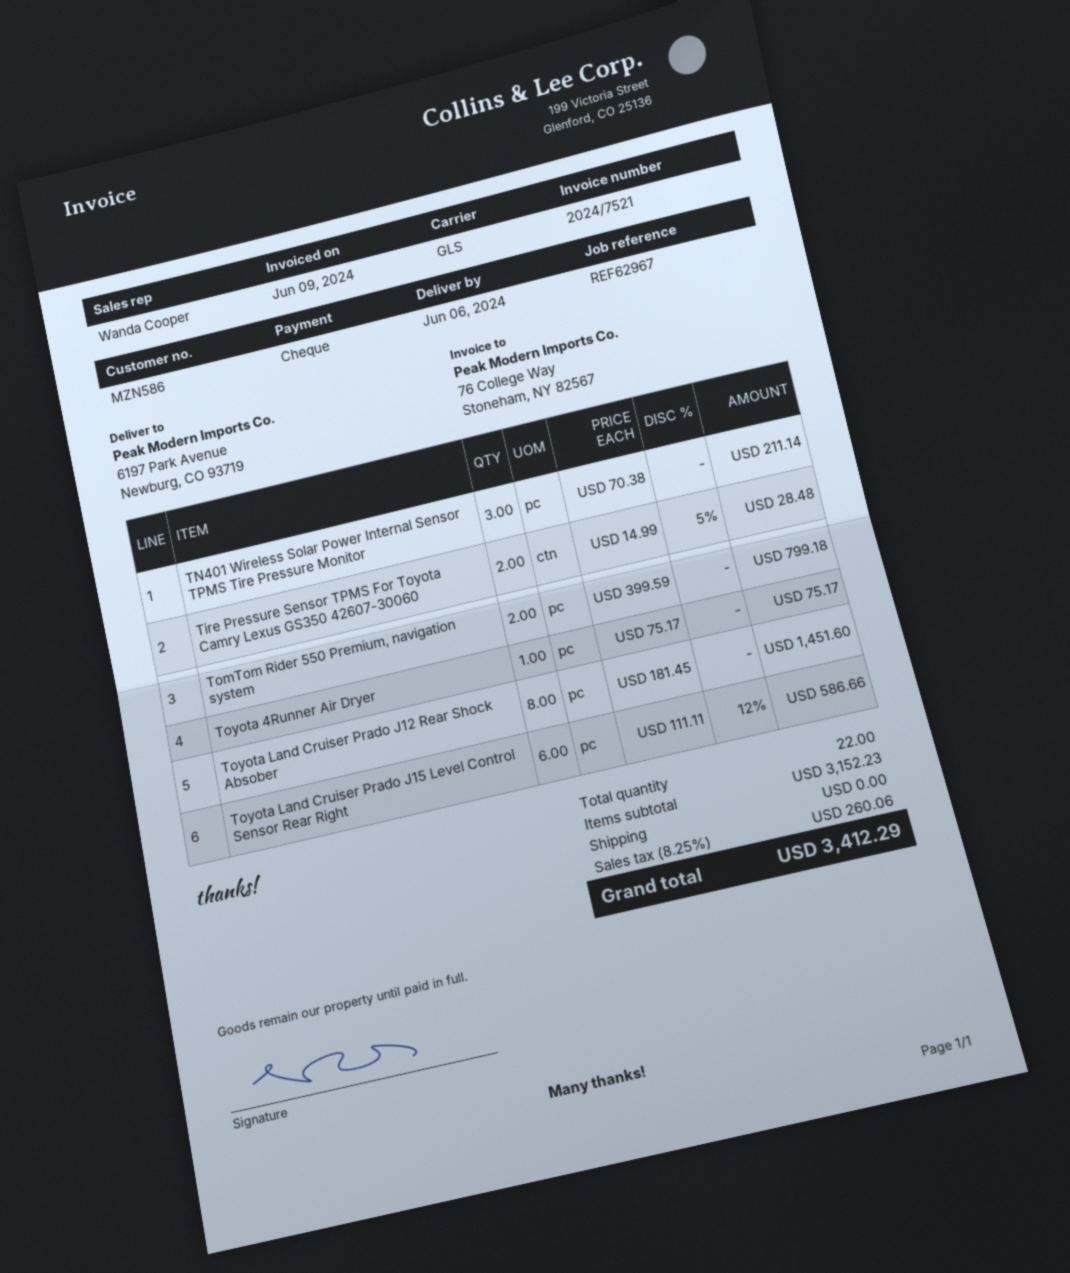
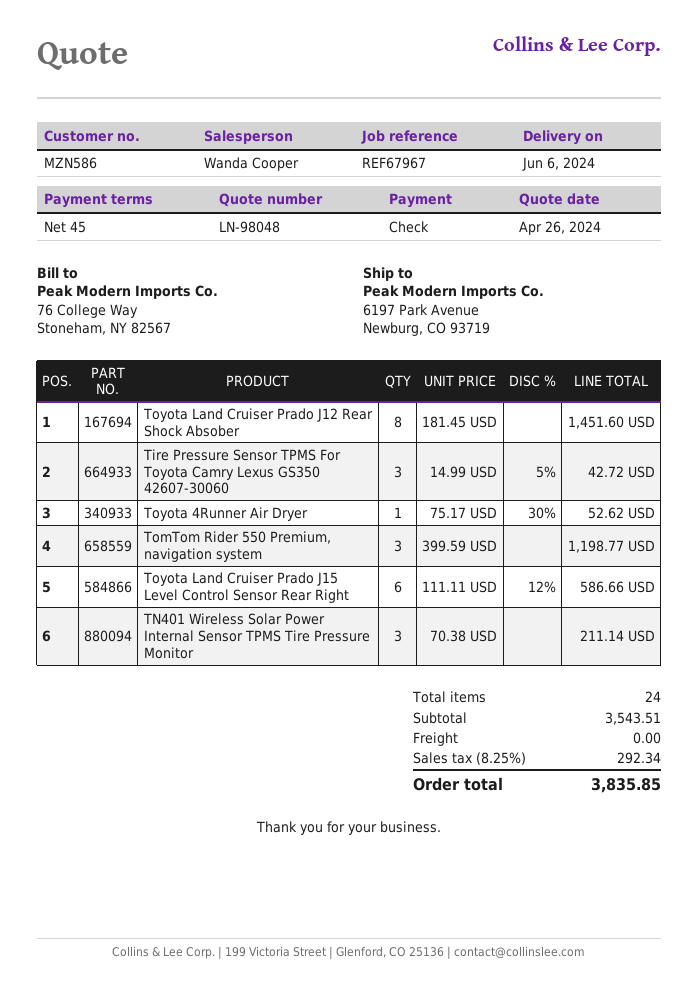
reference: REF62967 -> REF67967
Tire Pressure Sensor TPMS For Toyota Camry Lexus GS350 42607-30060: 2 x 14.99 - 5% = 28.48 -> 3 x 14.99 - 5% = 42.72
TomTom Rider 550 Premium, navigation system: 2 x 399.59 = 799.18 -> 3 x 399.59 = 1198.77
Toyota 4Runner Air Dryer: 1 x 75.17 = 75.17 -> 1 x 75.17 - 30% = 52.62
total quantity: 22 -> 24
subtotal: 3152.23 -> 3543.51
tax: 8.25% = 260.06 -> 8.25% = 292.34
total: 3412.29 -> 3835.85

